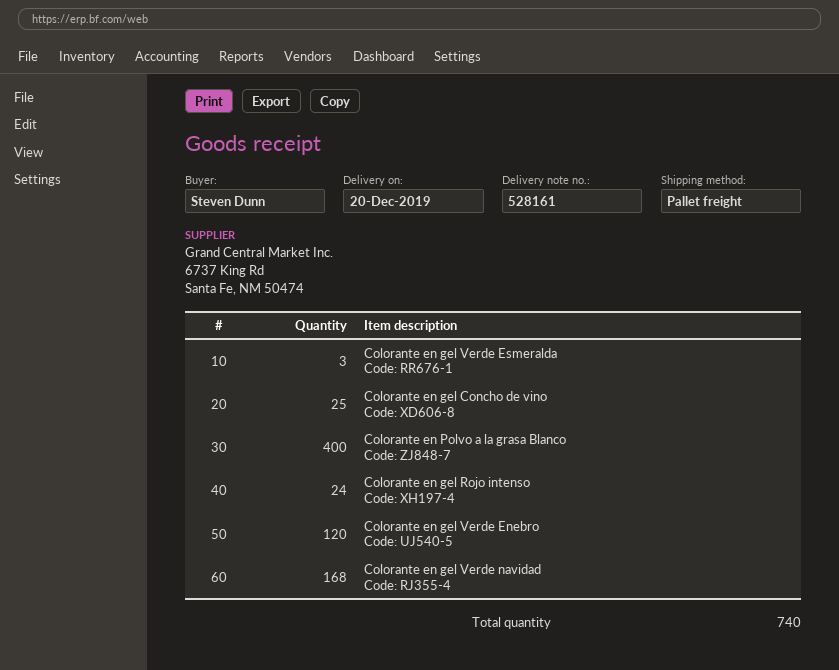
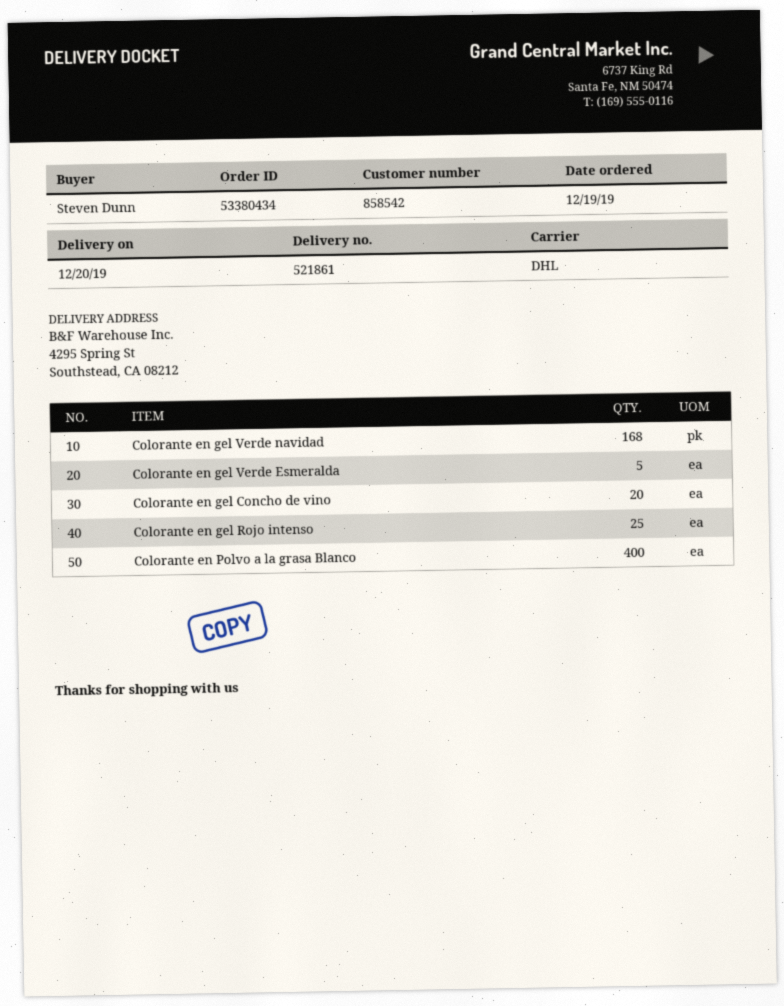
delivery note number: 528161 -> 521861
shipping method: pallet freight -> DHL
Colorante en gel Verde Esmeralda: 3 -> 5
Colorante en gel Concho de vino: 25 -> 20
Colorante en gel Rojo intenso: 24 -> 25
Colorante en gel Verde Enebro: 120 -> none

